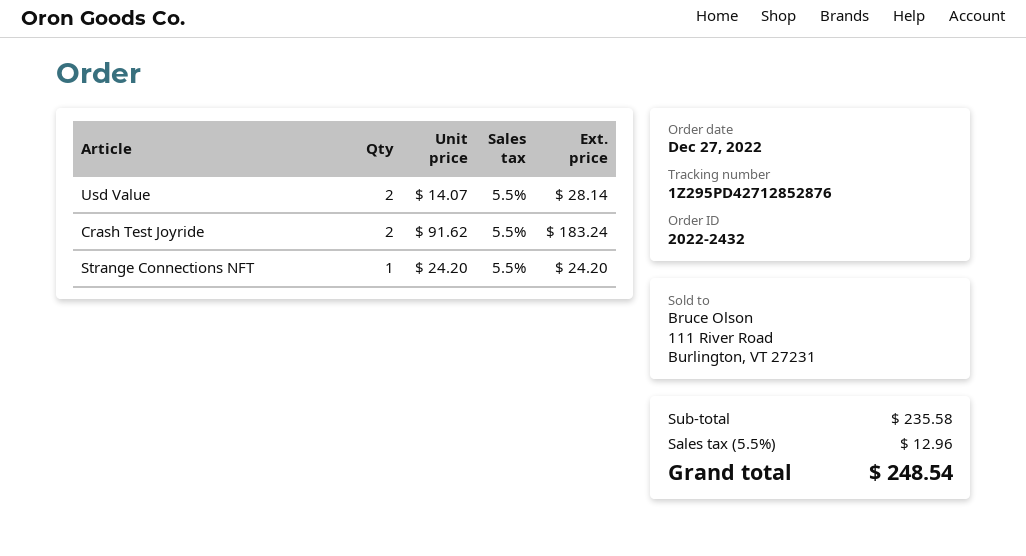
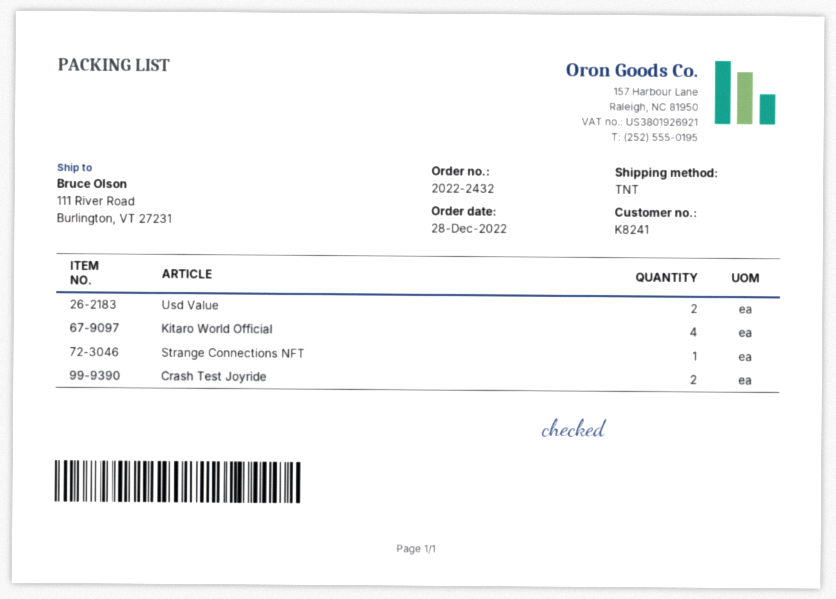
order date: 2022-12-27 -> 2022-12-28
Kitaro World Official: none -> 4

